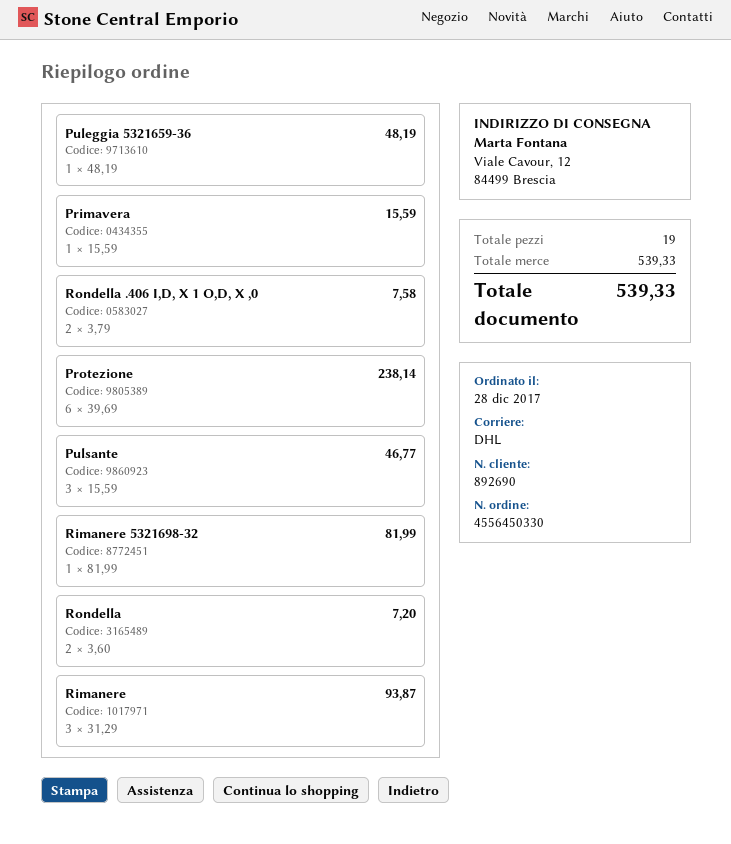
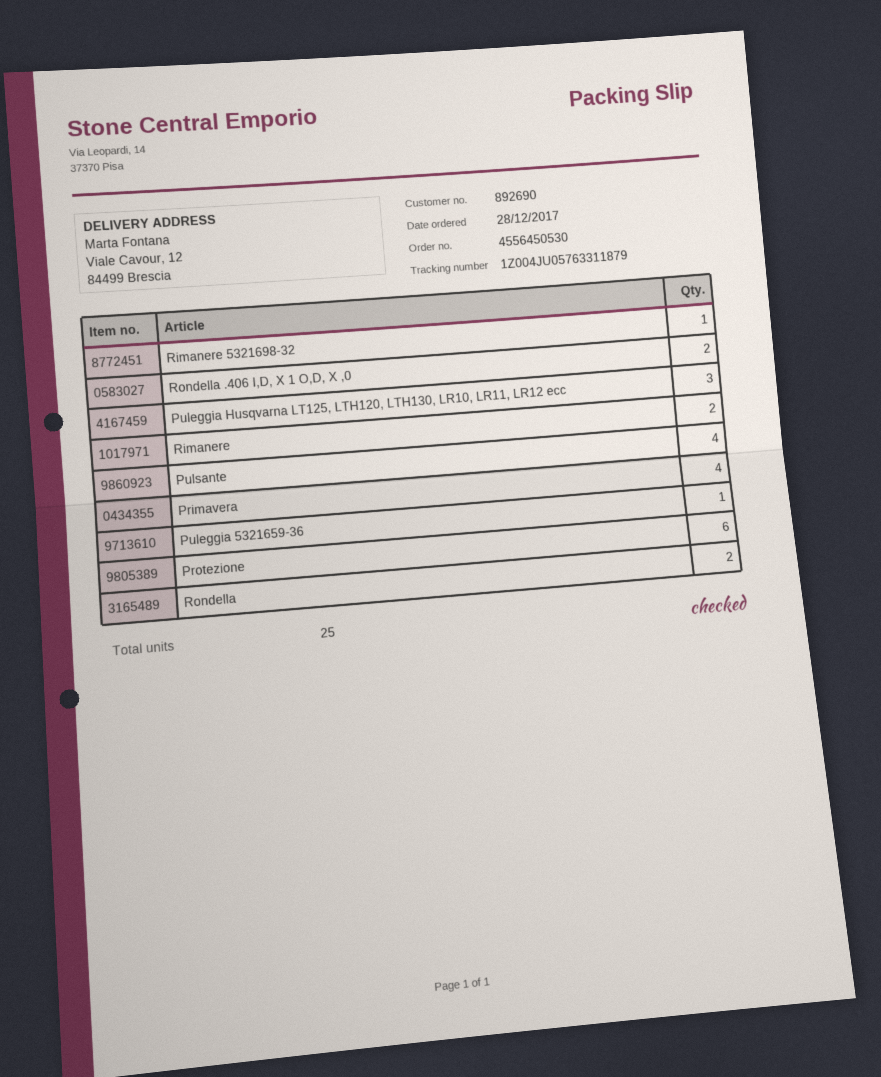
order number: 4556450330 -> 4556450530
Primavera: 1 -> 4
Pulsante: 3 -> 4
Rimanere: 3 -> 2
Puleggia Husqvarna LT125, LTH120, LTH130, LR10, LR11, LR12 ecc: none -> 3
total quantity: 19 -> 25

